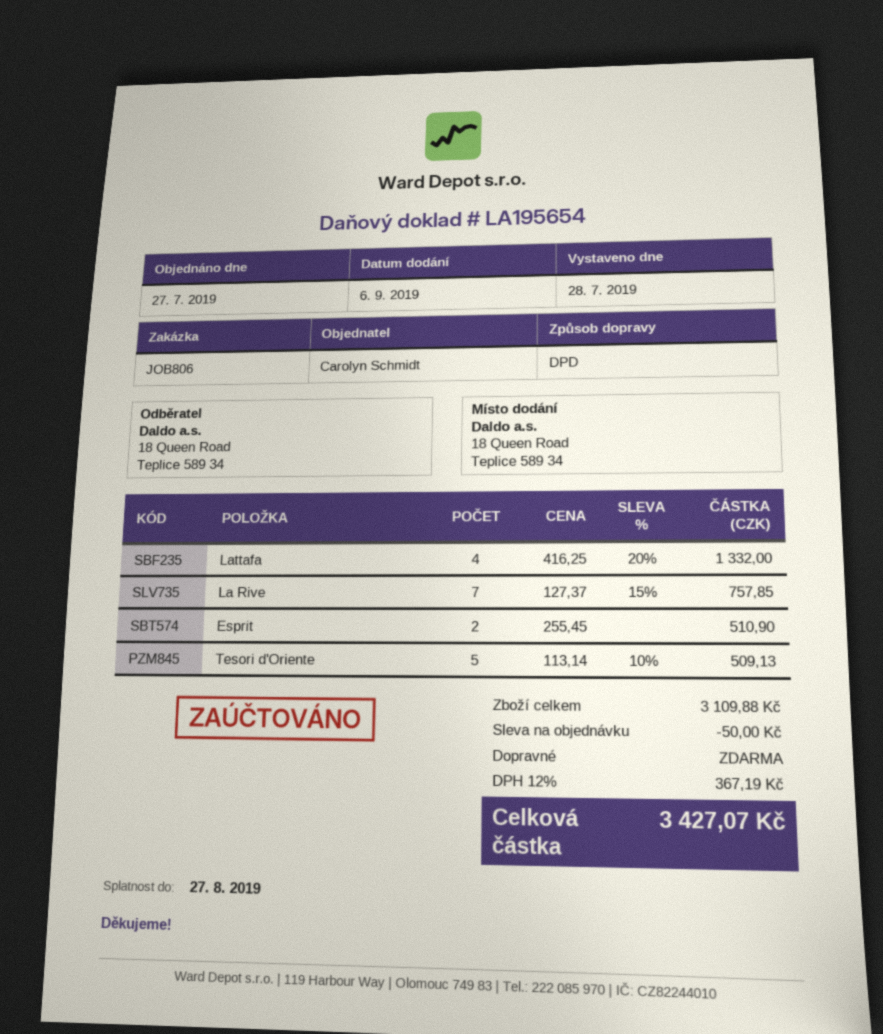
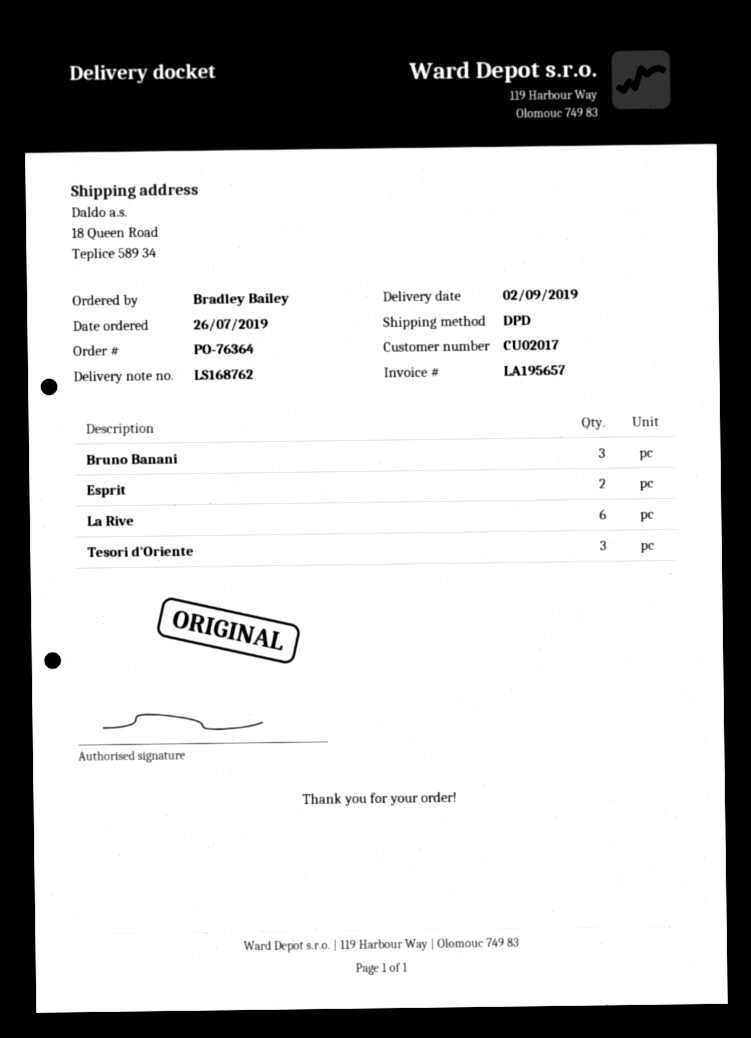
order date: 2019-07-27 -> 2019-07-26
delivery date: 2019-09-06 -> 2019-09-02
invoice number: LA195654 -> LA195657
ordered by: Carolyn Schmidt -> Bradley Bailey
Lattafa: 4 -> none
La Rive: 7 -> 6
Tesori d'Oriente: 5 -> 3
Bruno Banani: none -> 3

